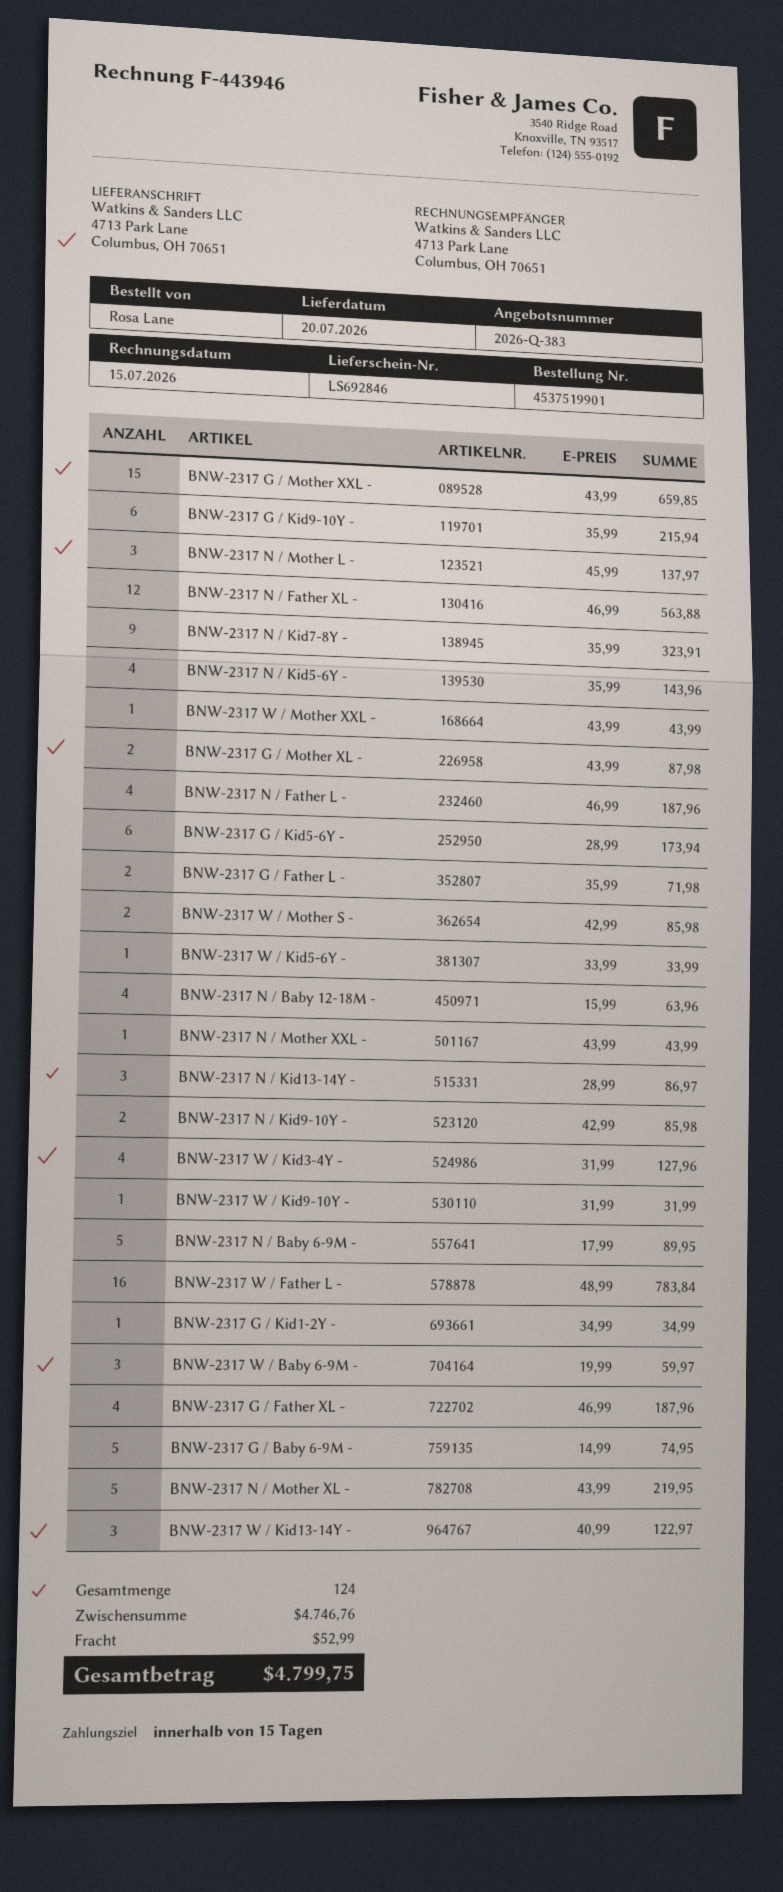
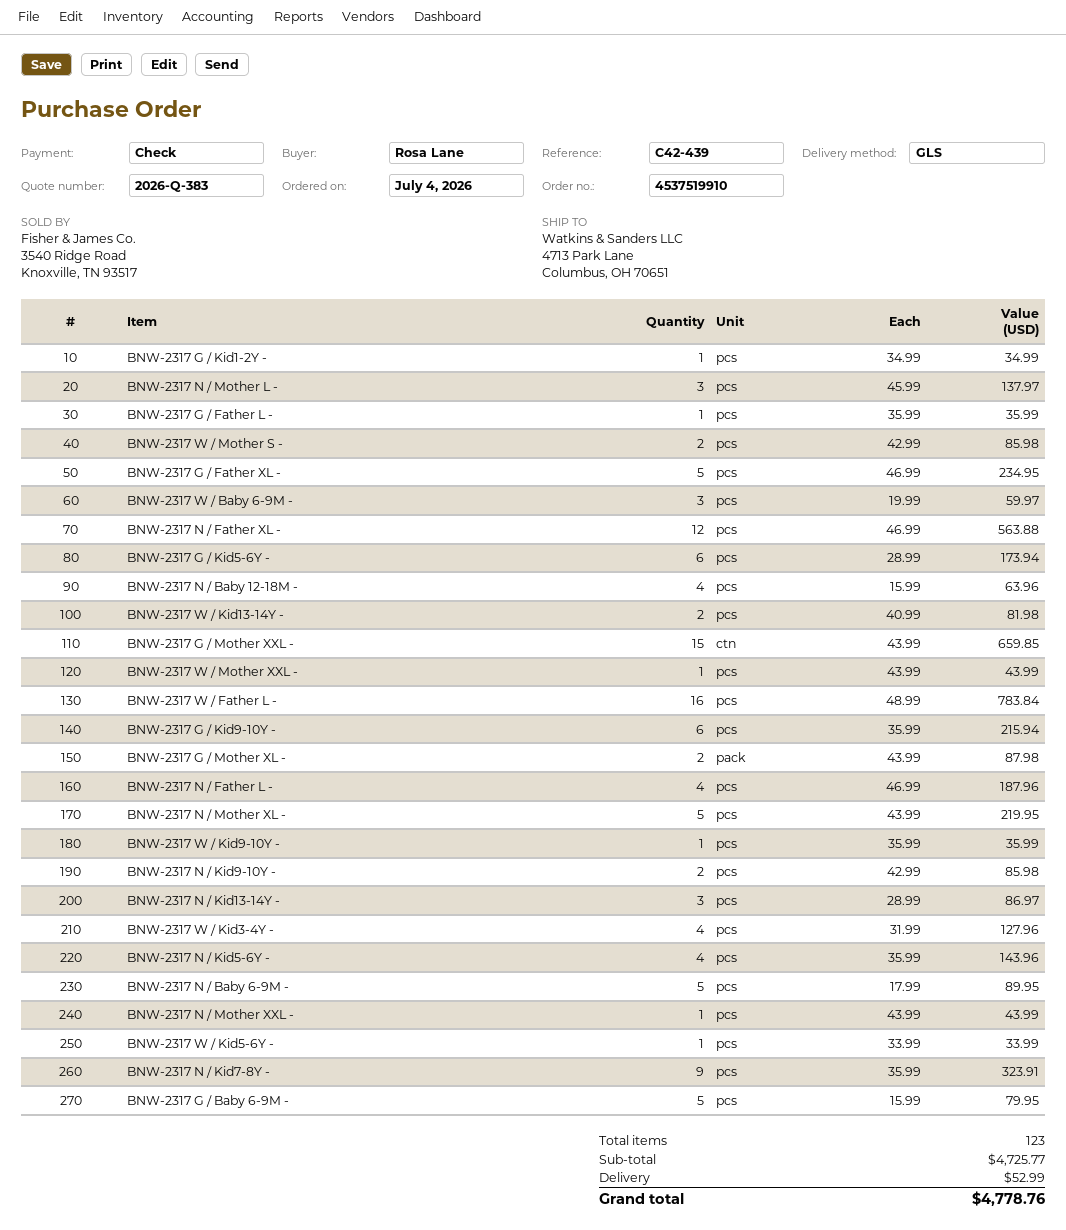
order number: 4537519901 -> 4537519910
BNW-2317 G / Father L -: 2 x 35.99 = 71.98 -> 1 x 35.99 = 35.99
BNW-2317 W / Kid9-10Y -: 1 x 31.99 = 31.99 -> 1 x 35.99 = 35.99
BNW-2317 G / Father XL -: 4 x 46.99 = 187.96 -> 5 x 46.99 = 234.95
BNW-2317 G / Baby 6-9M -: 5 x 14.99 = 74.95 -> 5 x 15.99 = 79.95
BNW-2317 W / Kid13-14Y -: 3 x 40.99 = 122.97 -> 2 x 40.99 = 81.98
total quantity: 124 -> 123
subtotal: 4746.76 -> 4725.77
total: 4799.75 -> 4778.76

